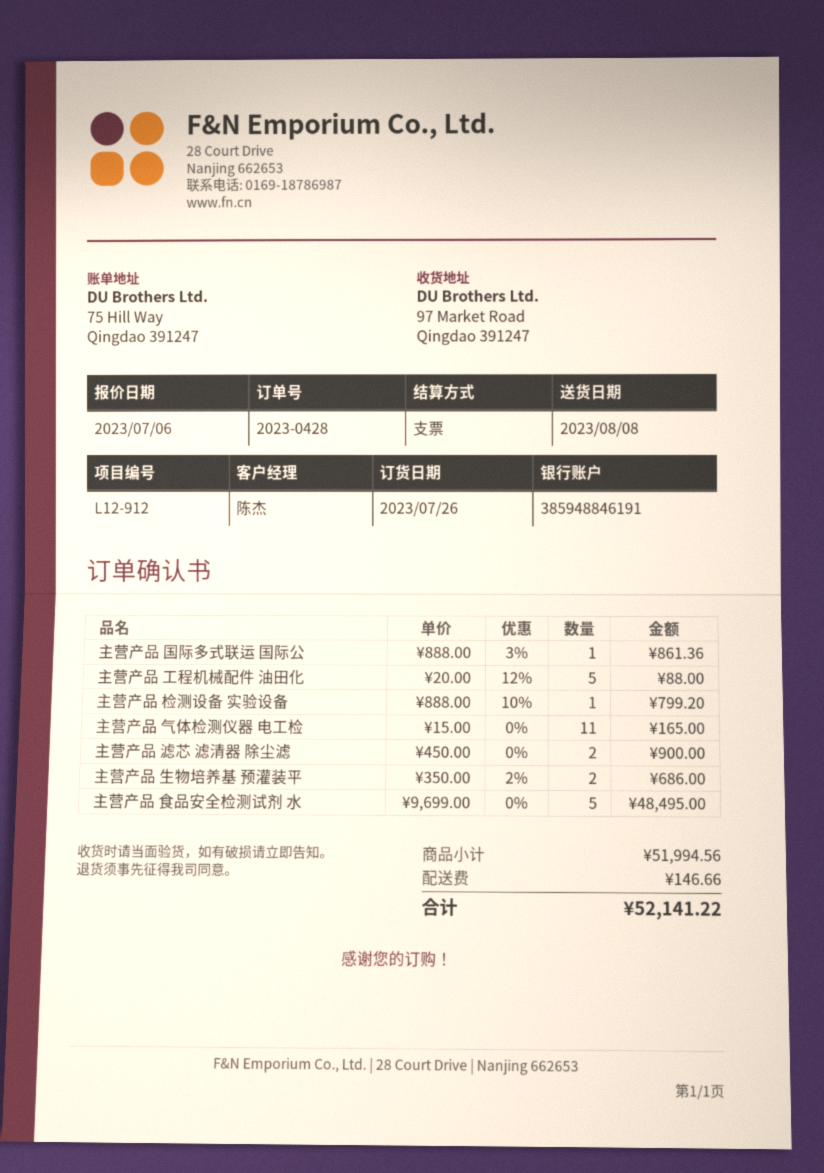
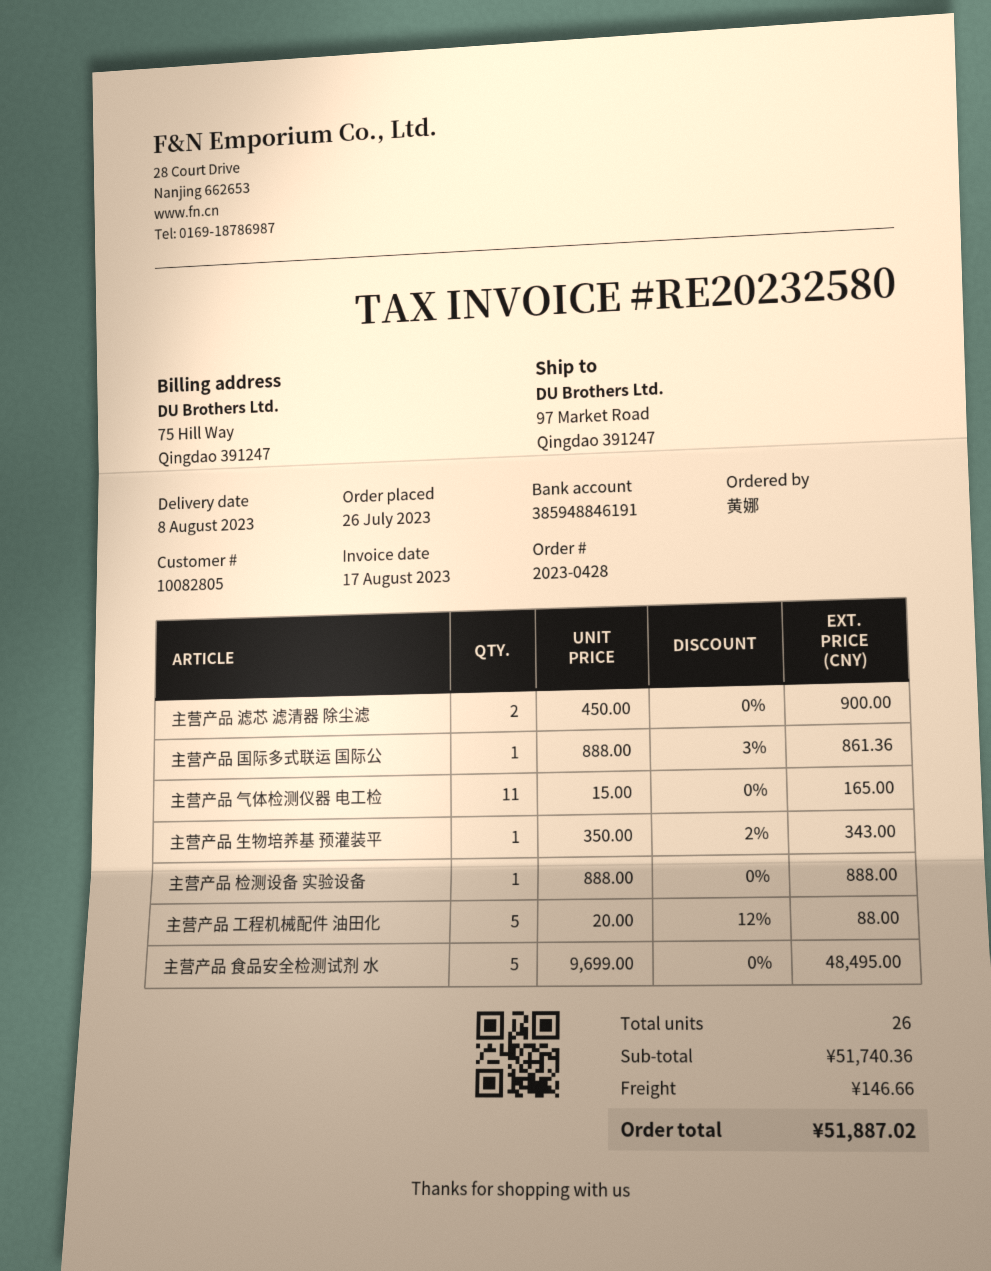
主营产品 检测设备 实验设备: 1 x 888.00 - 10% = 799.20 -> 1 x 888.00 = 888.00
主营产品 生物培养基 预灌装平: 2 x 350.00 - 2% = 686.00 -> 1 x 350.00 - 2% = 343.00
subtotal: 51994.56 -> 51740.36
total: 52141.22 -> 51887.02

